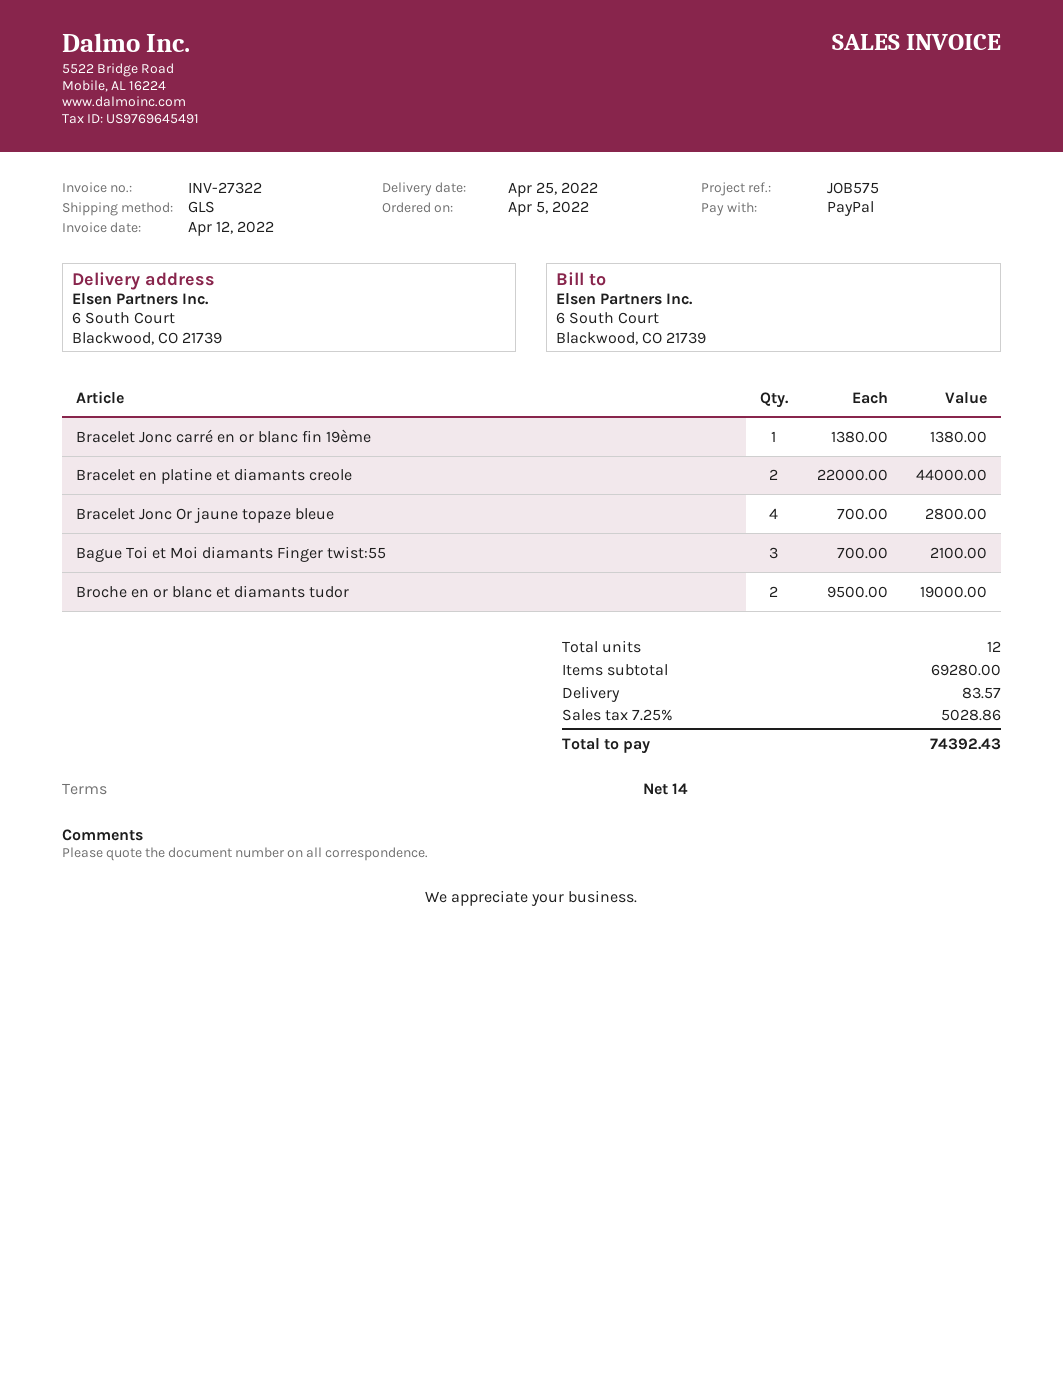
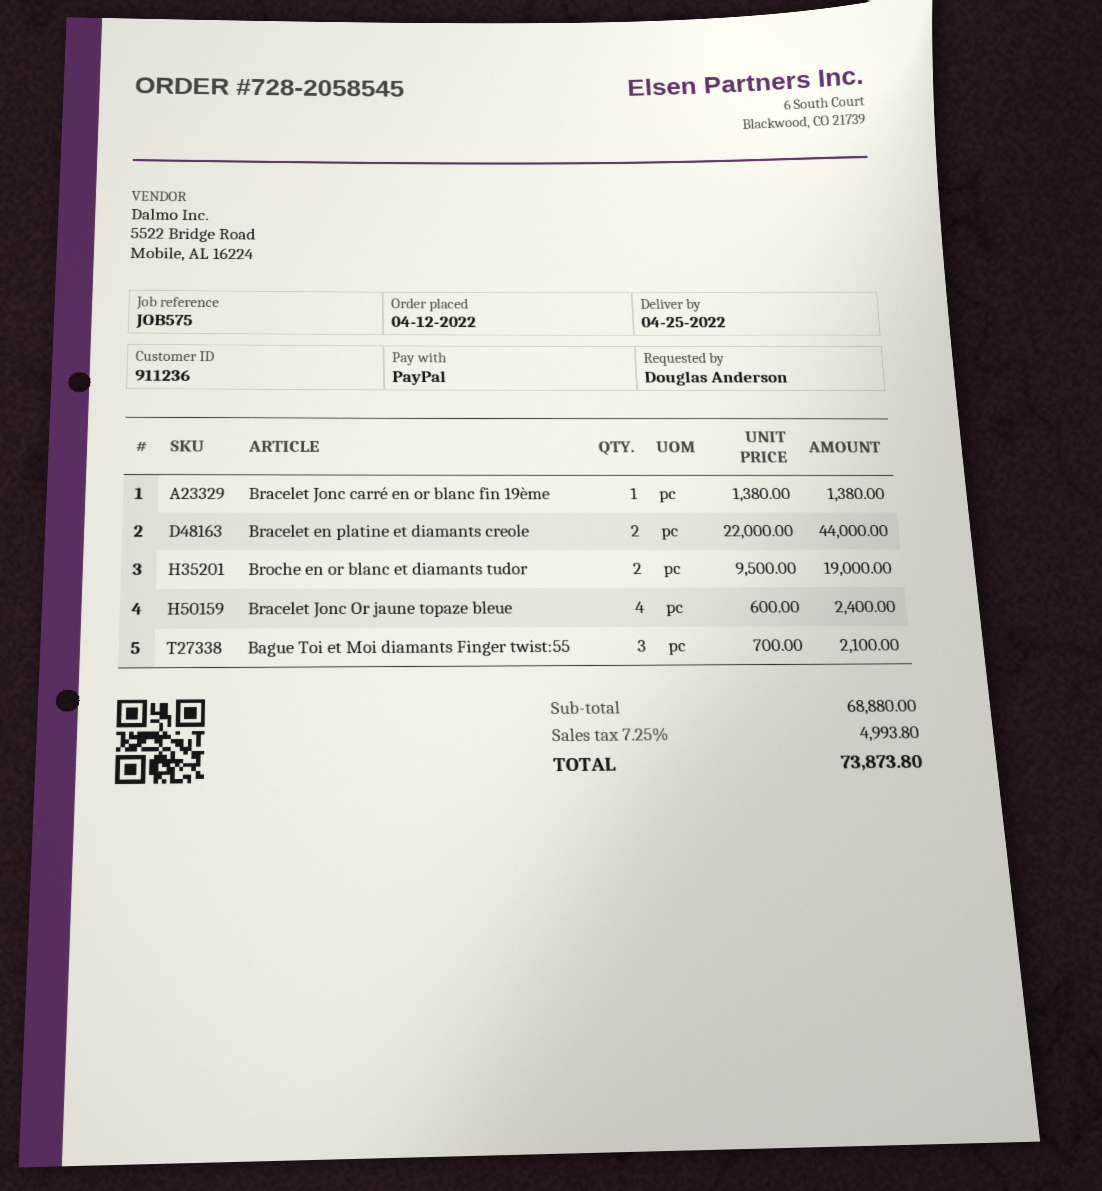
order date: 2022-04-05 -> 2022-04-12
Bracelet Jonc Or jaune topaze bleue: 4 x 700.00 = 2800.00 -> 4 x 600.00 = 2400.00
subtotal: 69280.00 -> 68880.00
shipping: 83.57 -> none
tax: 7.25% = 5028.86 -> 7.25% = 4993.80
total: 74392.43 -> 73873.80

